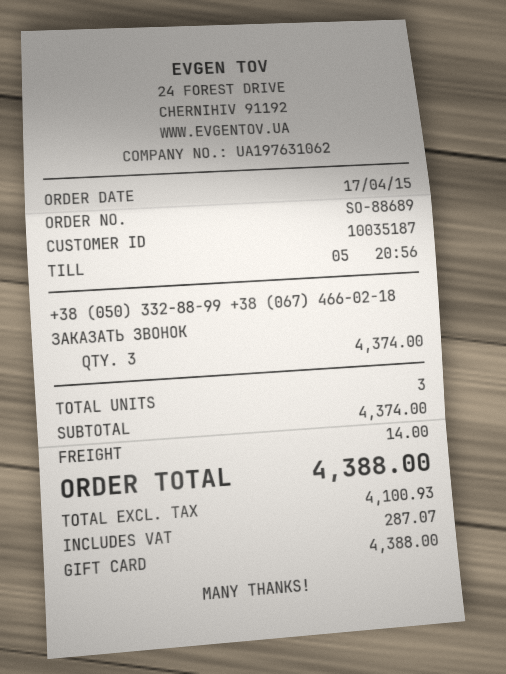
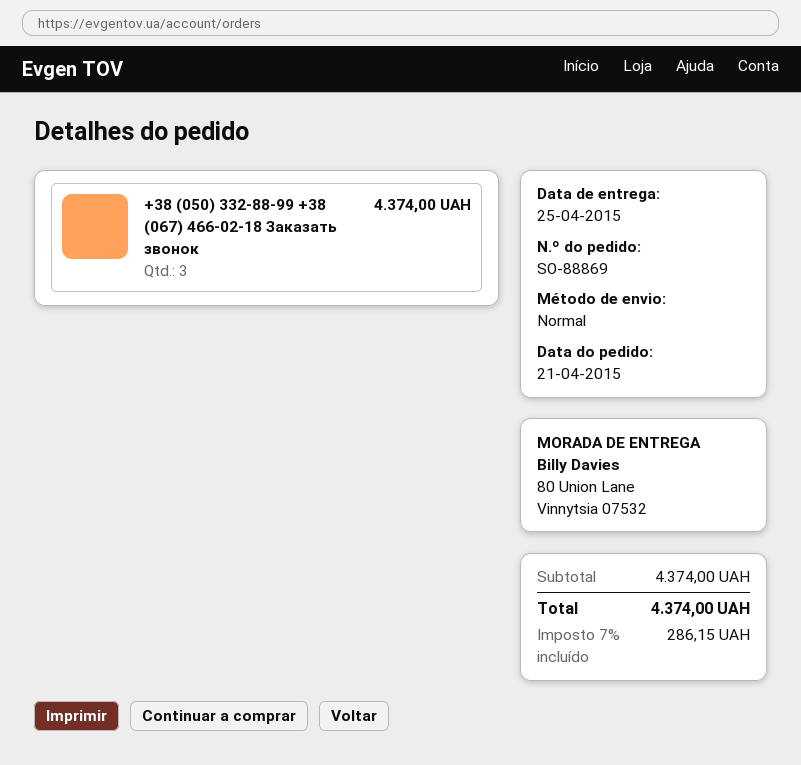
order number: SO-88689 -> SO-88869
order date: 2015-04-17 -> 2015-04-21
shipping: 14.00 -> none
tax: 287.07 -> 286.15
total: 4388.00 -> 4374.00

